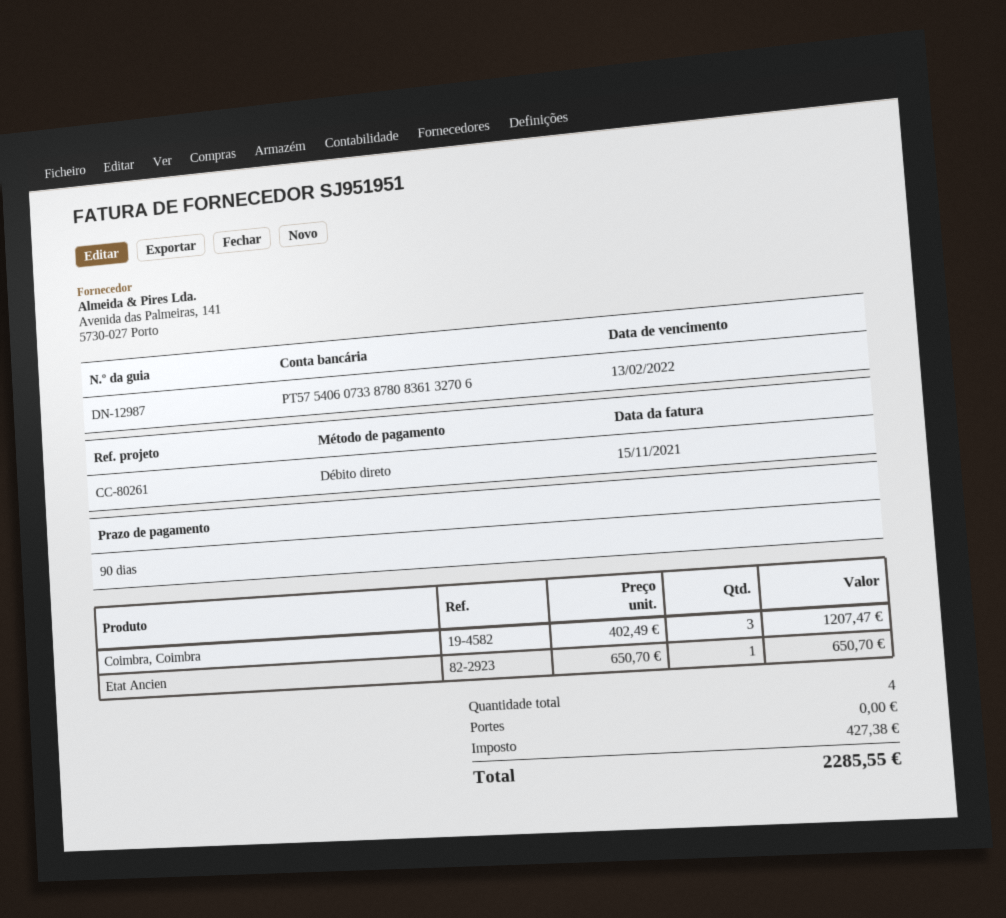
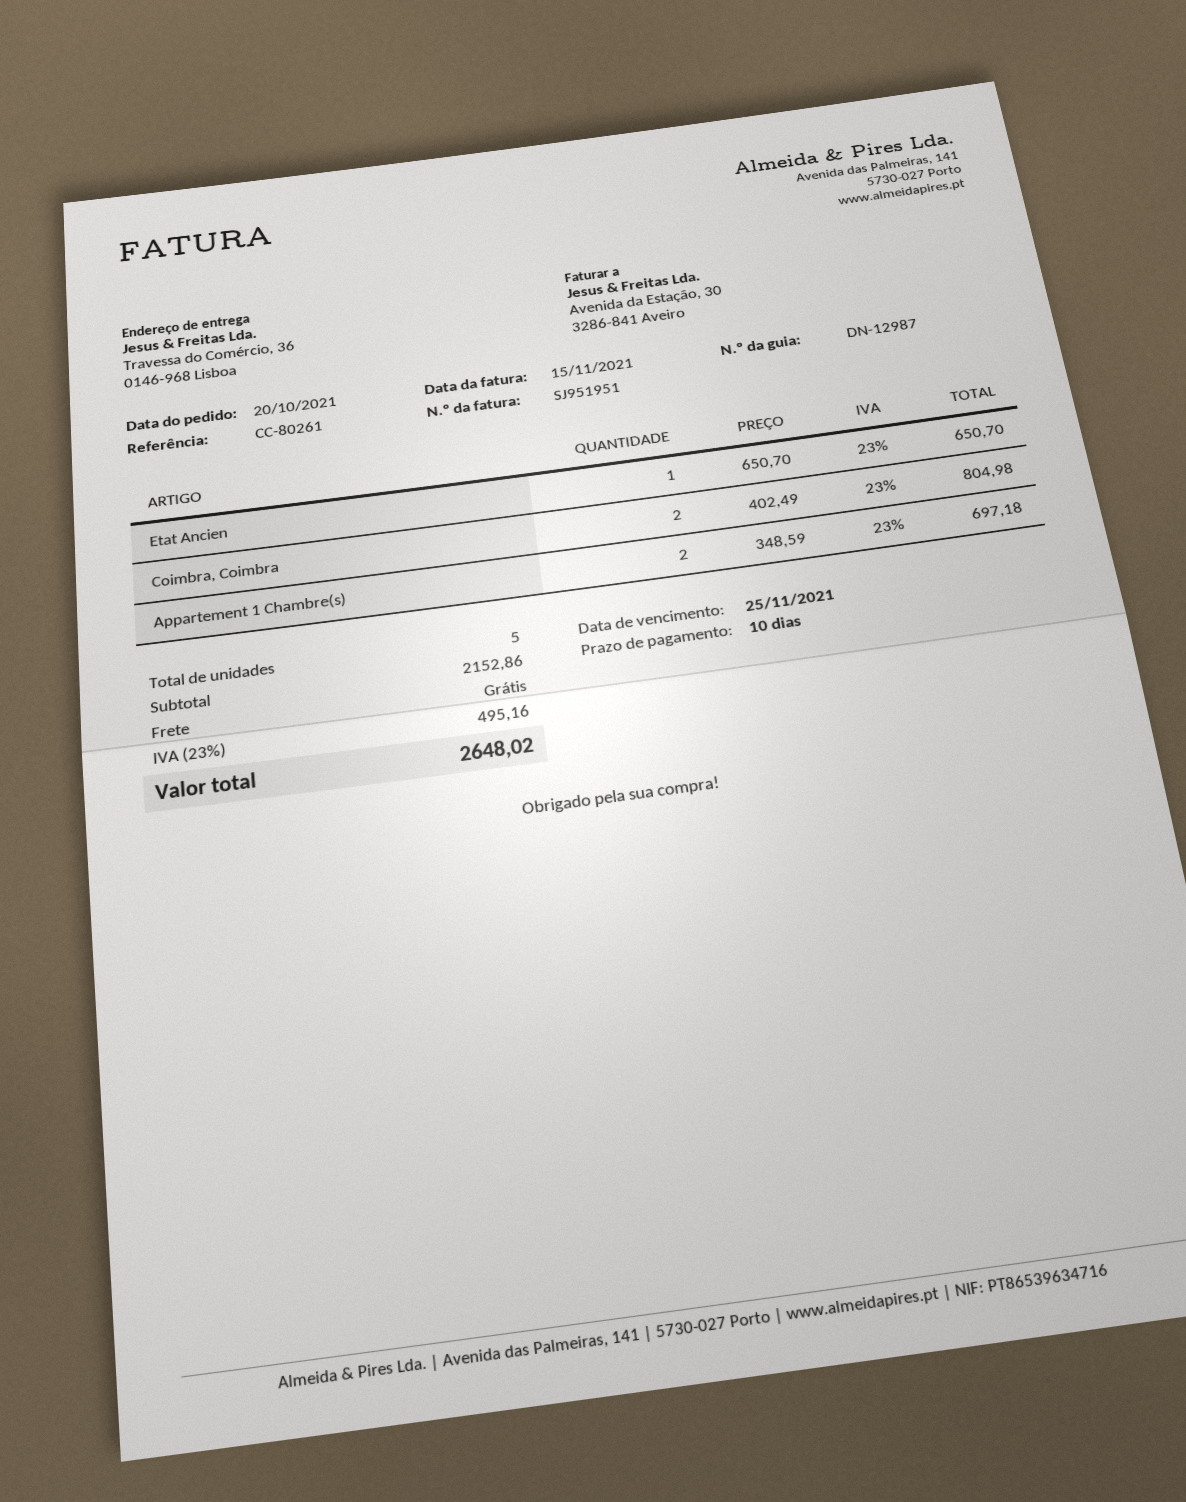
payment terms: 90 days -> 10 days
due date: 2022-02-13 -> 2021-11-25
Coimbra, Coimbra: 3 x 402.49 = 1207.47 -> 2 x 402.49 = 804.98
Appartement 1 Chambre(s): none -> 2 x 348.59 = 697.18
total quantity: 4 -> 5
tax: 427.38 -> 495.16
total: 2285.55 -> 2648.02

